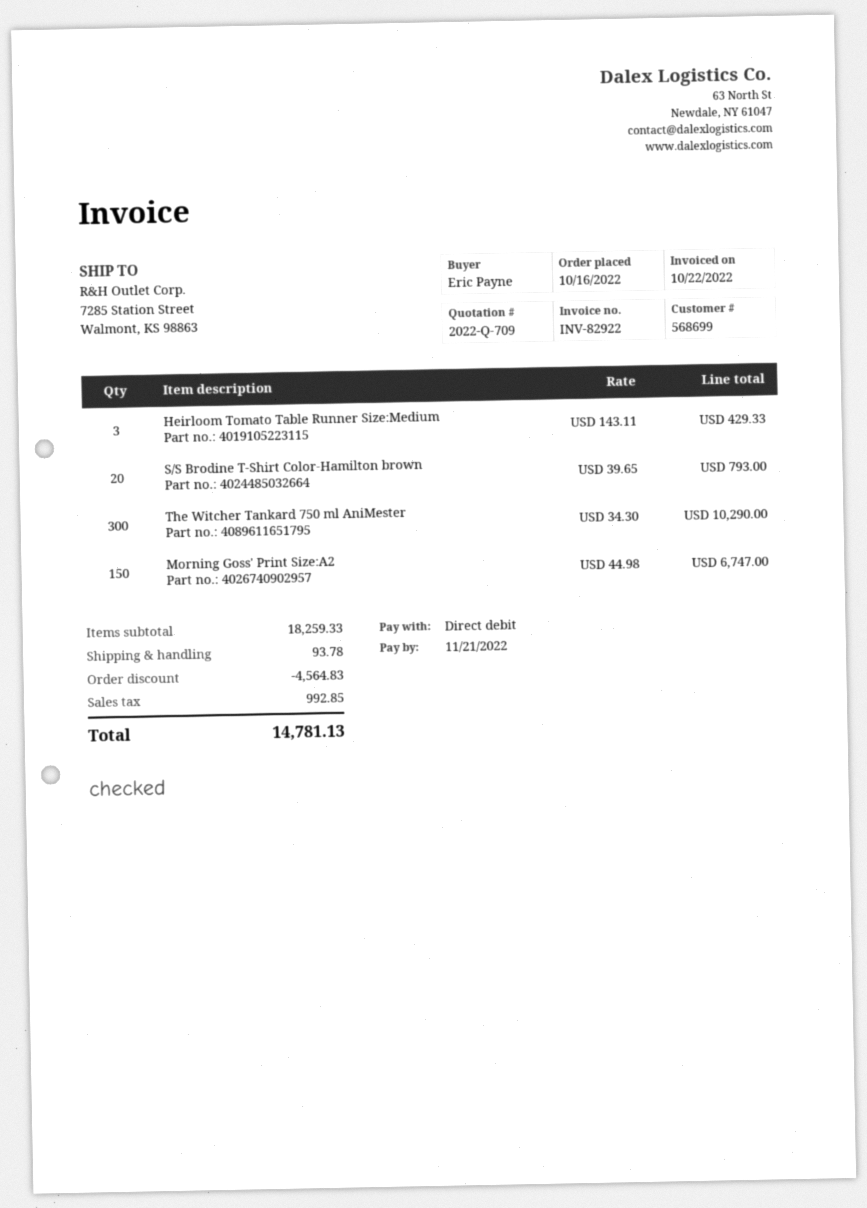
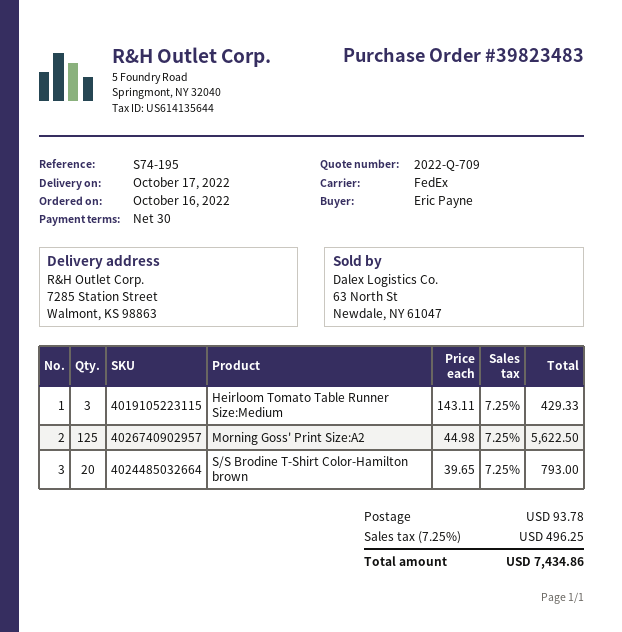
The Witcher Tankard 750 ml AniMester: 300 x 34.30 = 10290.00 -> none
Morning Goss' Print Size:A2: 150 x 44.98 = 6747.00 -> 125 x 44.98 = 5622.50
discount: 4564.83 -> none
tax: 992.85 -> 496.25
total: 14781.13 -> 7434.86

